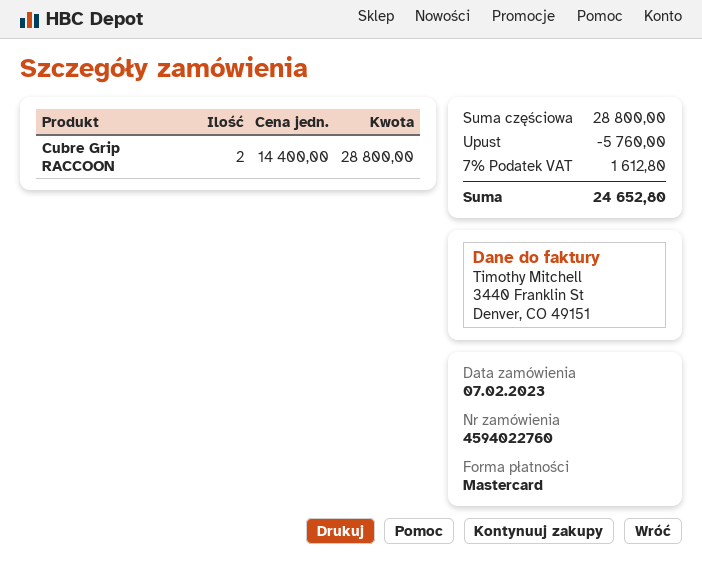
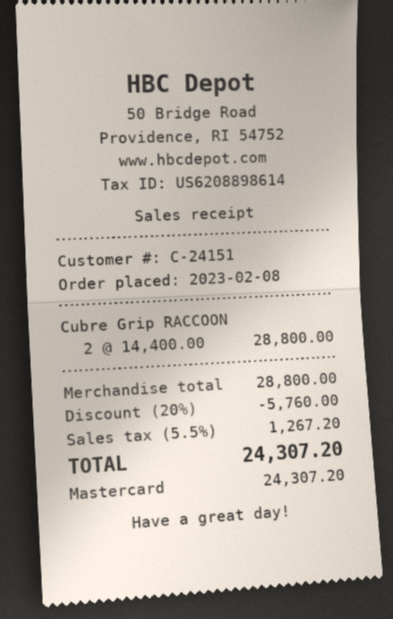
order date: 2023-02-07 -> 2023-02-08
tax: 7% = 1612.80 -> 5.5% = 1267.20
total: 24652.80 -> 24307.20

